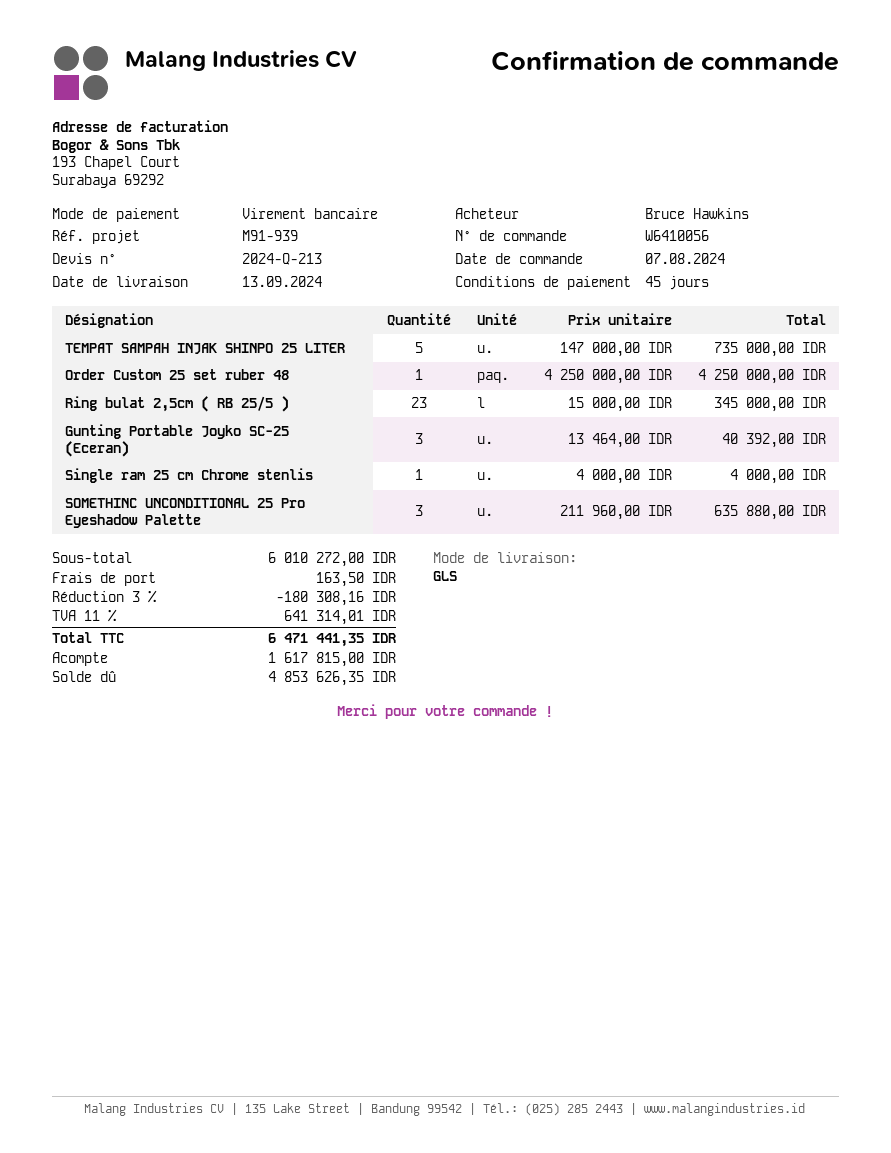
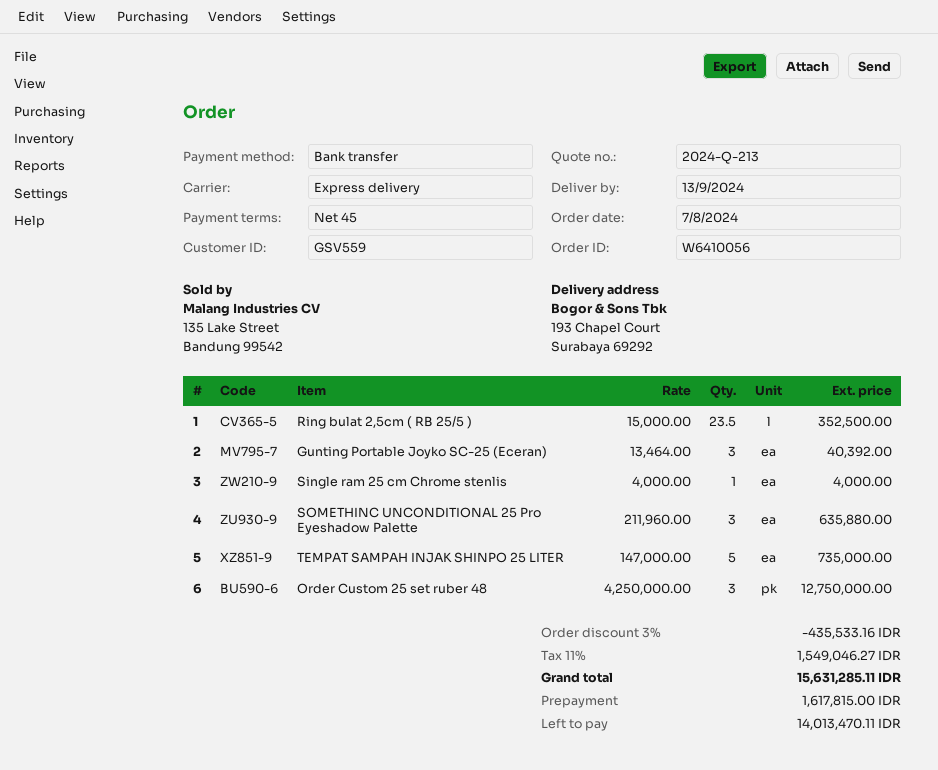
shipping method: GLS -> express
Order Custom 25 set ruber 48: 1 x 4250000.00 = 4250000.00 -> 3 x 4250000.00 = 12750000.00
Ring bulat 2,5cm ( RB 25/5 ): 23 x 15000.00 = 345000.00 -> 23.5 x 15000.00 = 352500.00
discount: 3% = 180308.16 -> 3% = 435533.16
shipping: 163.50 -> none
tax: 11% = 641314.01 -> 11% = 1549046.27
total: 6471441.35 -> 15631285.11
balance: 4853626.35 -> 14013470.11

